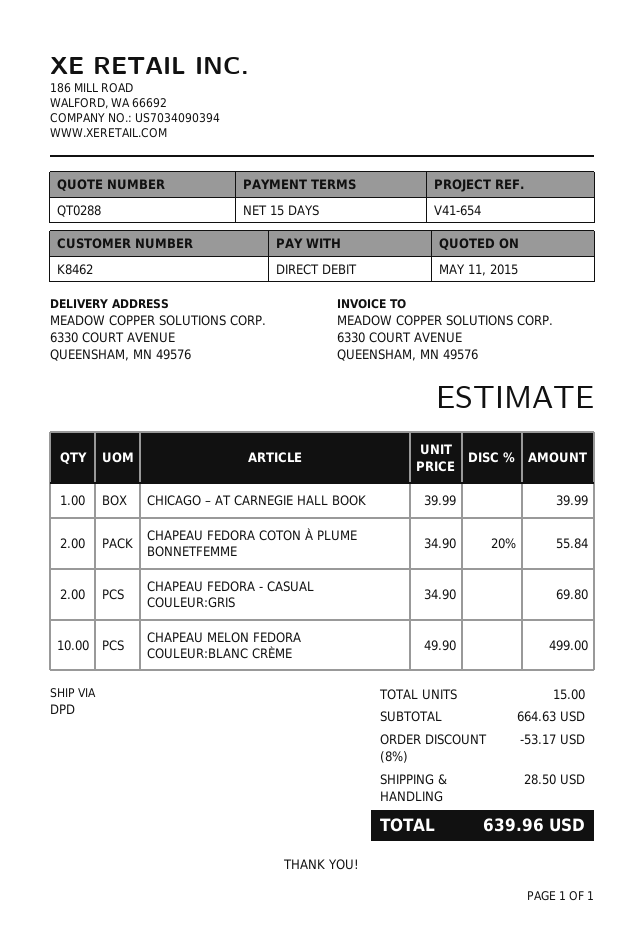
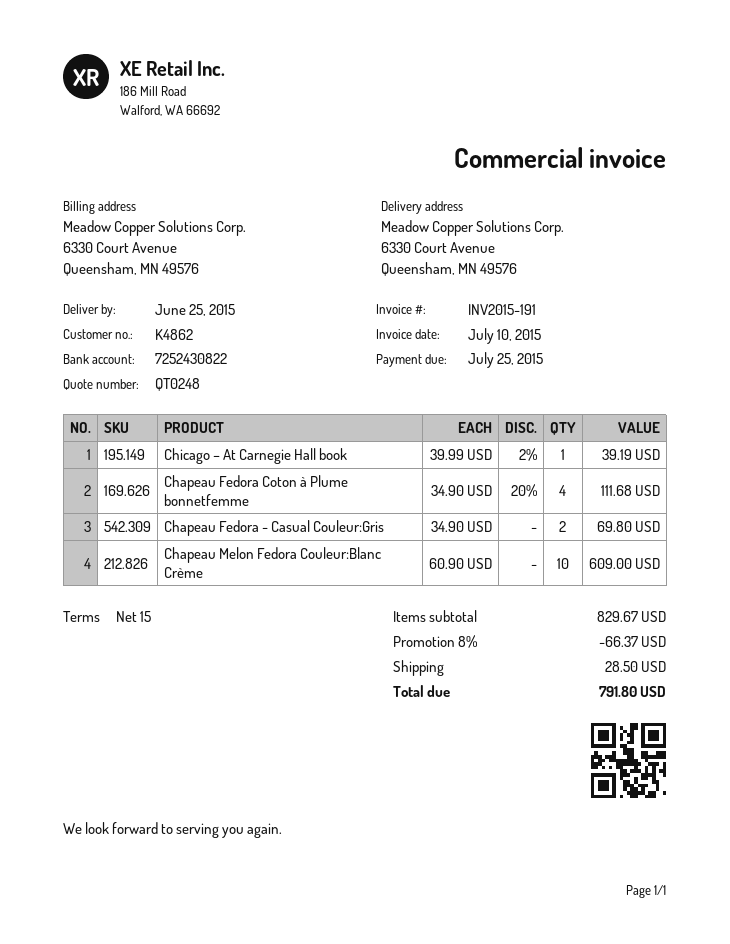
quote number: QT0288 -> QT0248
customer number: K8462 -> K4862
CHICAGO – AT CARNEGIE HALL BOOK: 1 x 39.99 = 39.99 -> 1 x 39.99 - 2% = 39.19
CHAPEAU FEDORA COTON À PLUME BONNETFEMME: 2 x 34.90 - 20% = 55.84 -> 4 x 34.90 - 20% = 111.68
CHAPEAU MELON FEDORA COULEUR:BLANC CRÈME: 10 x 49.90 = 499.00 -> 10 x 60.90 = 609.00
subtotal: 664.63 -> 829.67
discount: 8% = 53.17 -> 8% = 66.37
total: 639.96 -> 791.80

